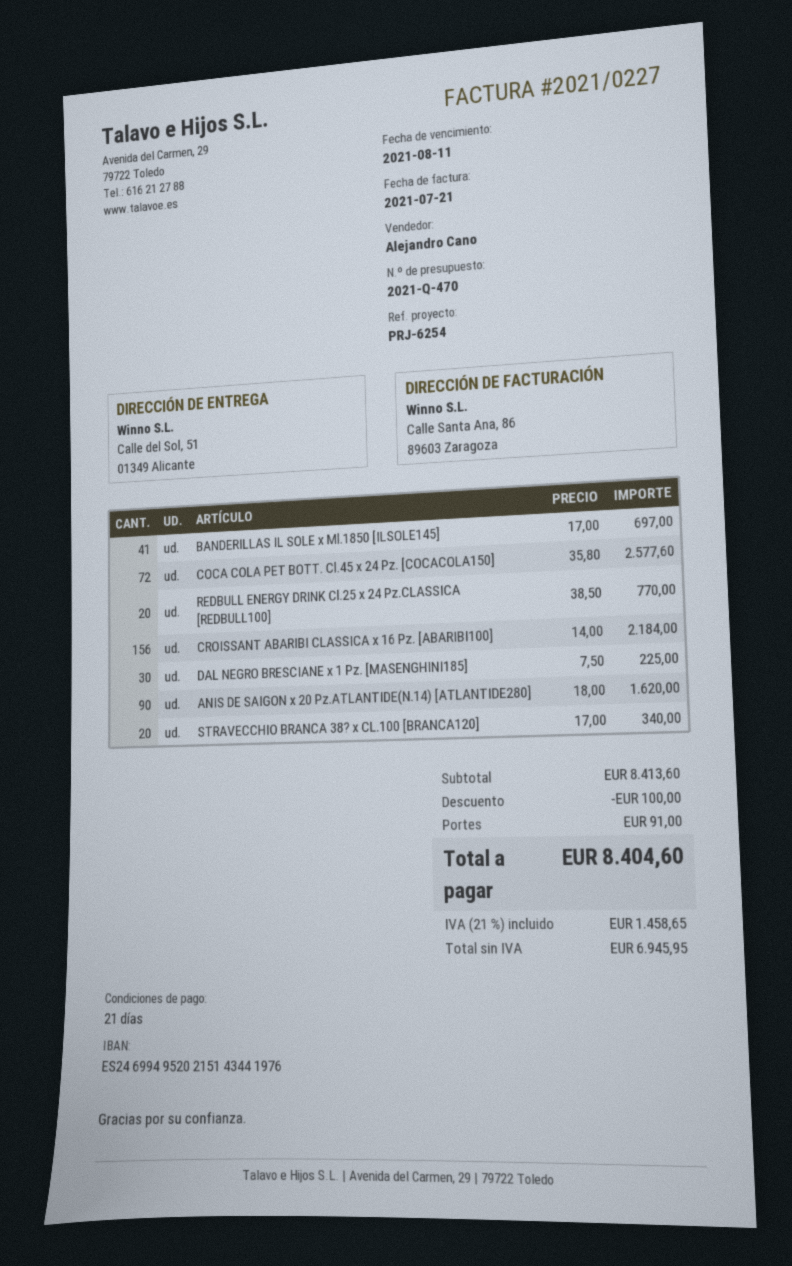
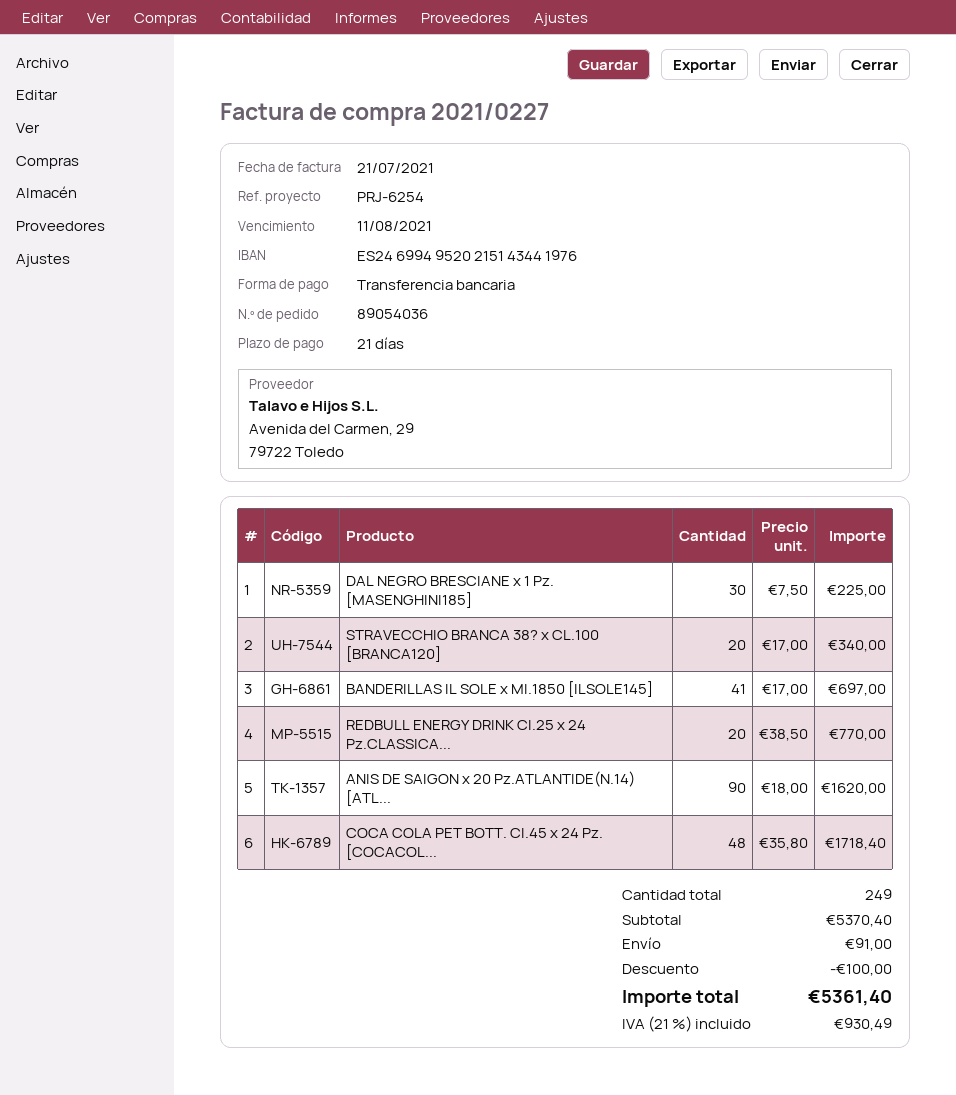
COCA COLA PET BOTT. Cl.45 x 24 Pz. [COCACOLA150]: 72 x 35.80 = 2577.60 -> 48 x 35.80 = 1718.40
CROISSANT ABARIBI CLASSICA x 16 Pz. [ABARIBI100]: 156 x 14.00 = 2184.00 -> none
subtotal: 8413.60 -> 5370.40
tax: 21% = 1458.65 -> 21% = 930.49
total: 8404.60 -> 5361.40

